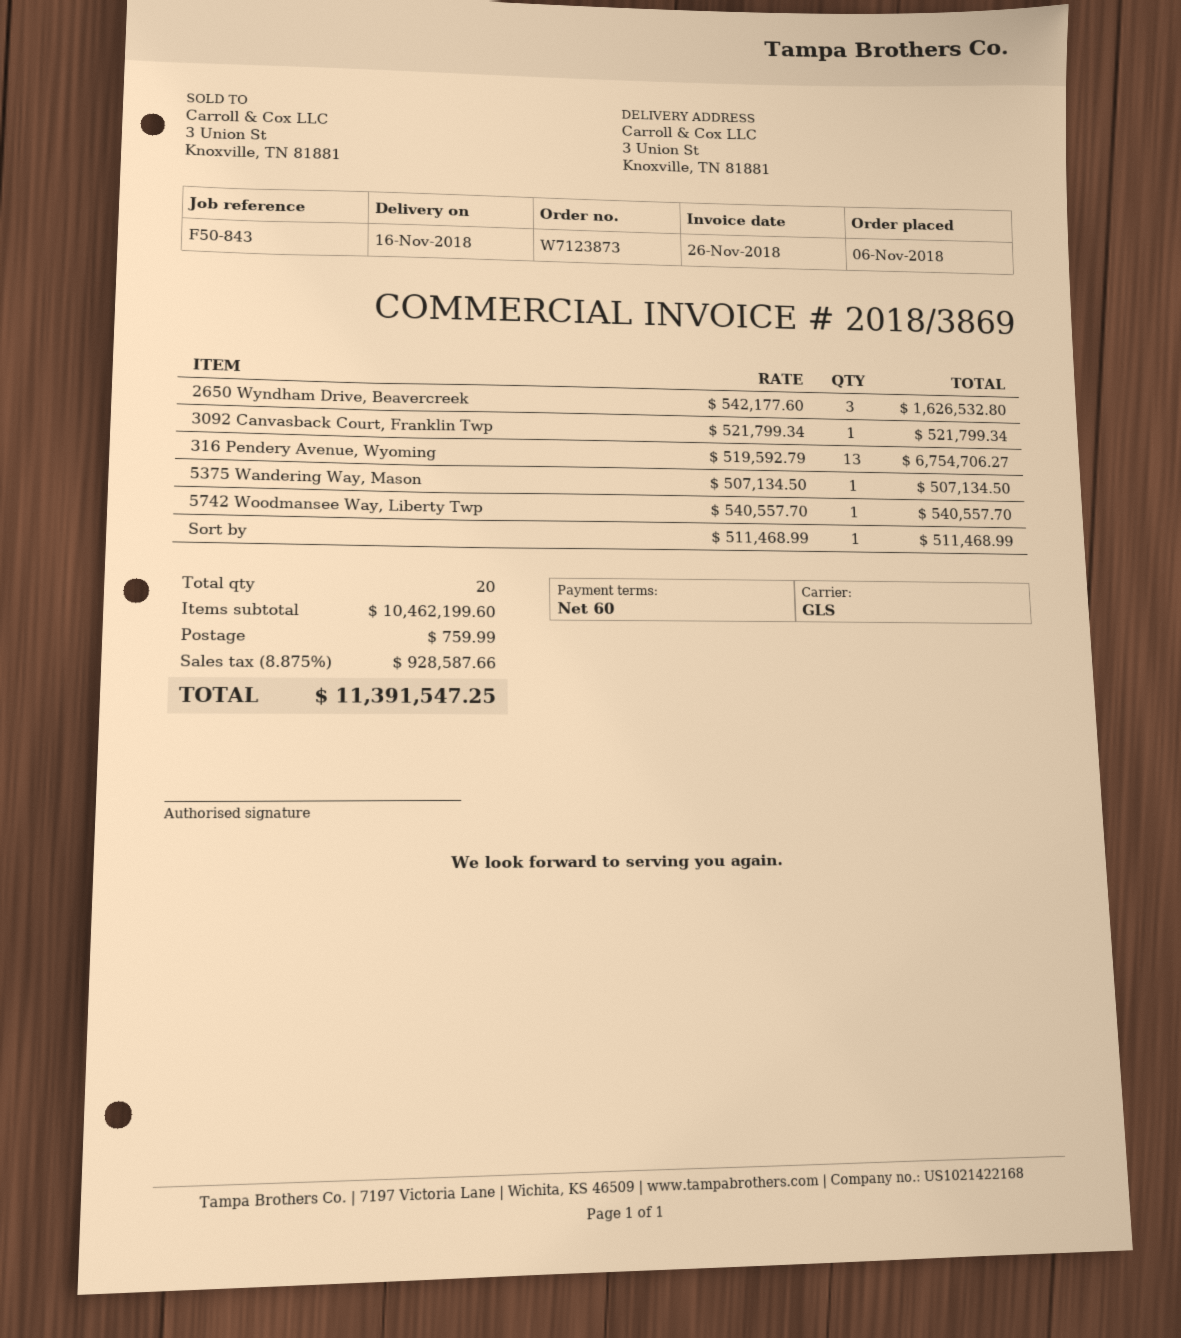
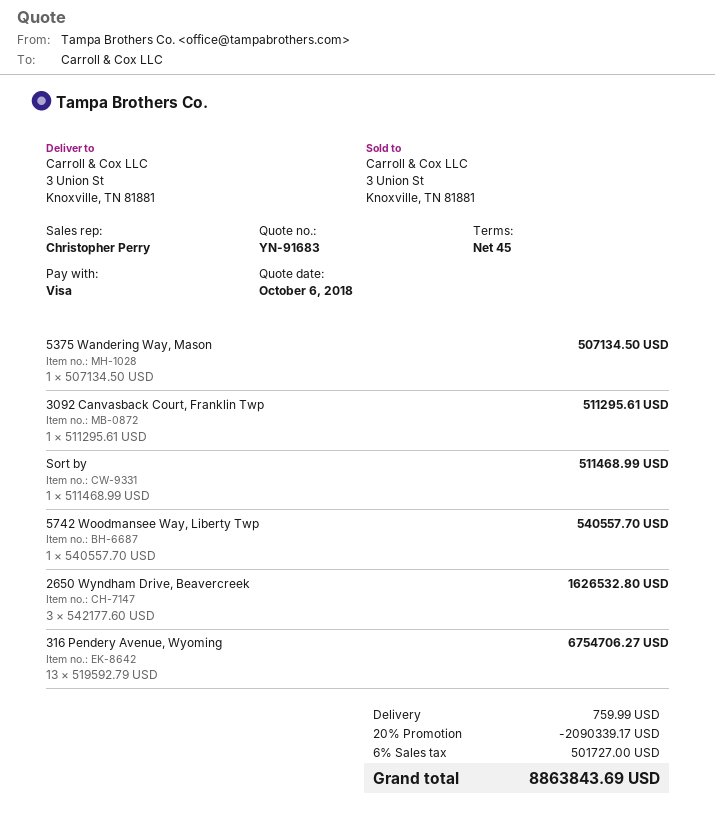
payment terms: 60 days -> 45 days
3092 Canvasback Court, Franklin Twp: 1 x 521799.34 = 521799.34 -> 1 x 511295.61 = 511295.61
discount: none -> 20% = 2090339.17
tax: 8.875% = 928587.66 -> 6% = 501727.00
total: 11391547.25 -> 8863843.69

